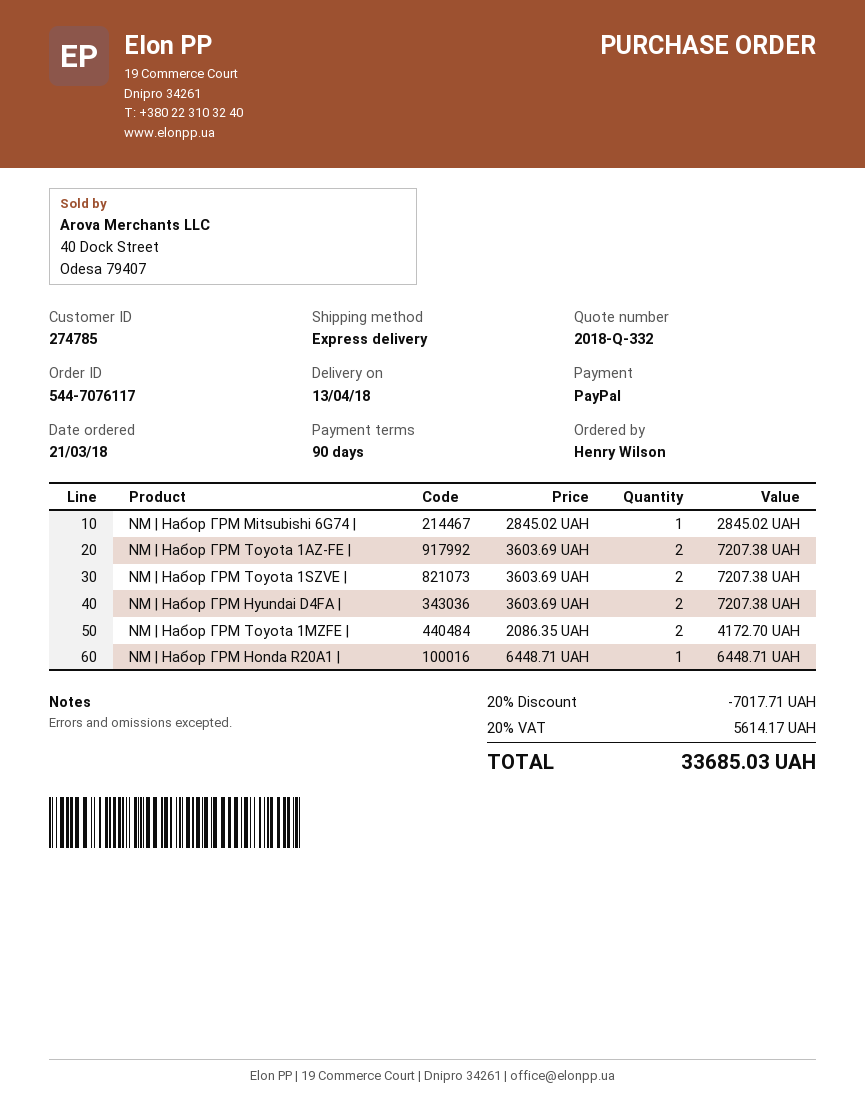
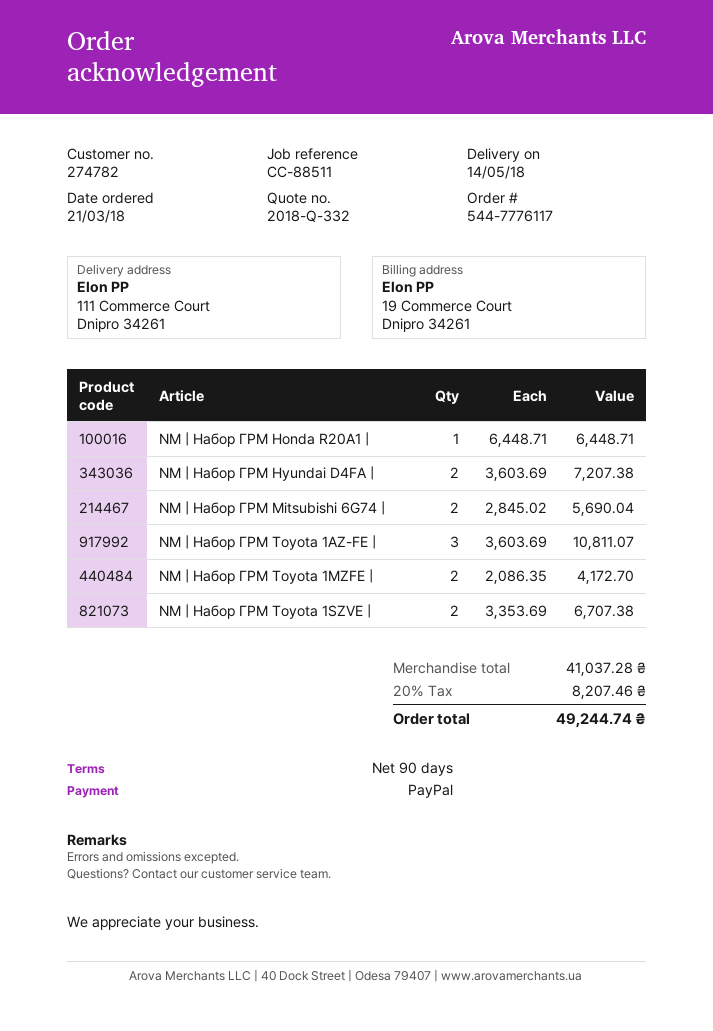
order number: 544-7076117 -> 544-7776117
delivery date: 2018-04-13 -> 2018-05-14
customer number: 274785 -> 274782
NM | Набор ГРМ Mitsubishi 6G74 |: 1 x 2845.02 = 2845.02 -> 2 x 2845.02 = 5690.04
NM | Набор ГРМ Toyota 1AZ-FE |: 2 x 3603.69 = 7207.38 -> 3 x 3603.69 = 10811.07
NM | Набор ГРМ Toyota 1SZVE |: 2 x 3603.69 = 7207.38 -> 2 x 3353.69 = 6707.38
discount: 20% = 7017.71 -> none
tax: 20% = 5614.17 -> 20% = 8207.46
total: 33685.03 -> 49244.74

